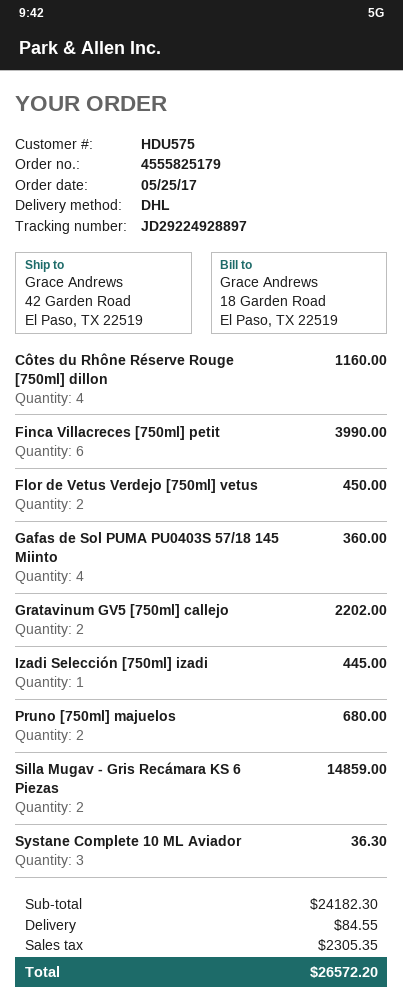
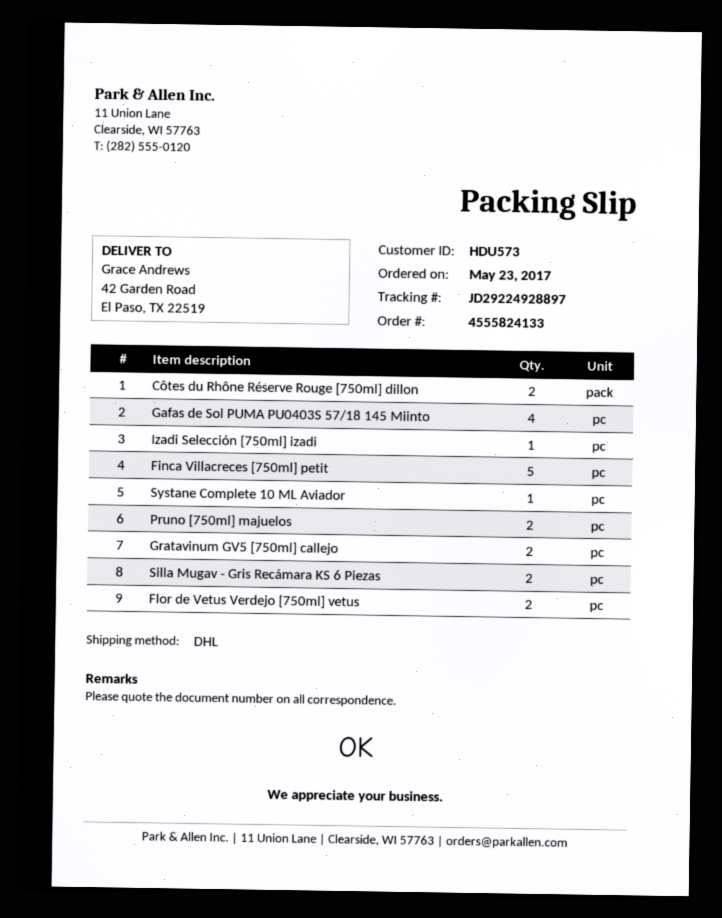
order number: 4555825179 -> 4555824133
order date: 2017-05-25 -> 2017-05-23
customer number: HDU575 -> HDU573
Côtes du Rhône Réserve Rouge [750ml] dillon: 4 -> 2
Finca Villacreces [750ml] petit: 6 -> 5
Systane Complete 10 ML Aviador: 3 -> 1

